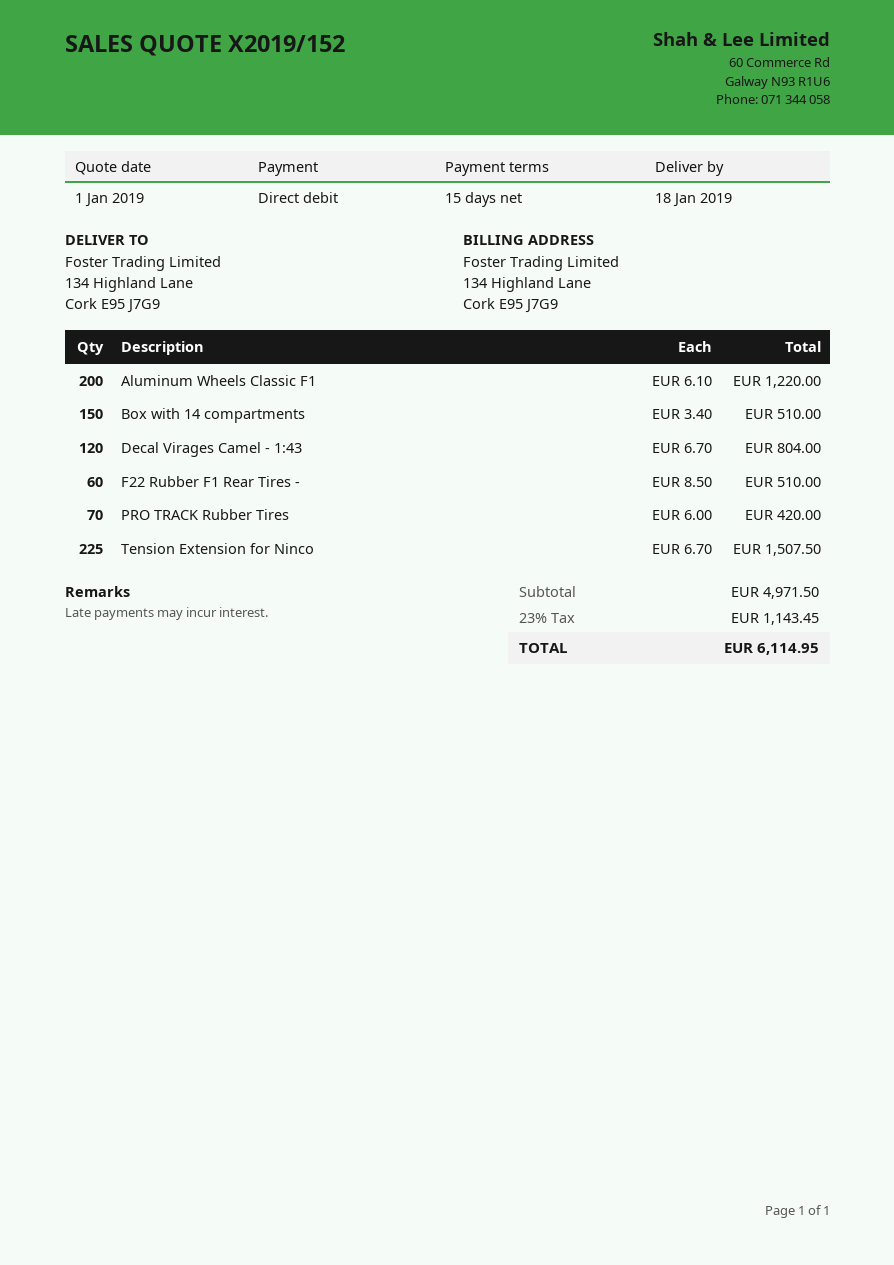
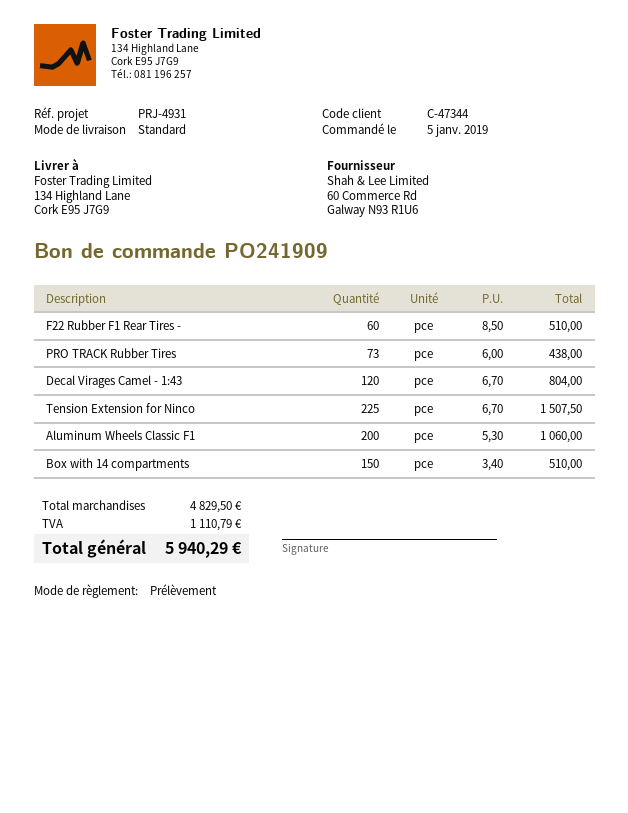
Aluminum Wheels Classic F1: 200 x 6.10 = 1220.00 -> 200 x 5.30 = 1060.00
PRO TRACK Rubber Tires: 70 x 6.00 = 420.00 -> 73 x 6.00 = 438.00
subtotal: 4971.50 -> 4829.50
tax: 1143.45 -> 1110.79
total: 6114.95 -> 5940.29

